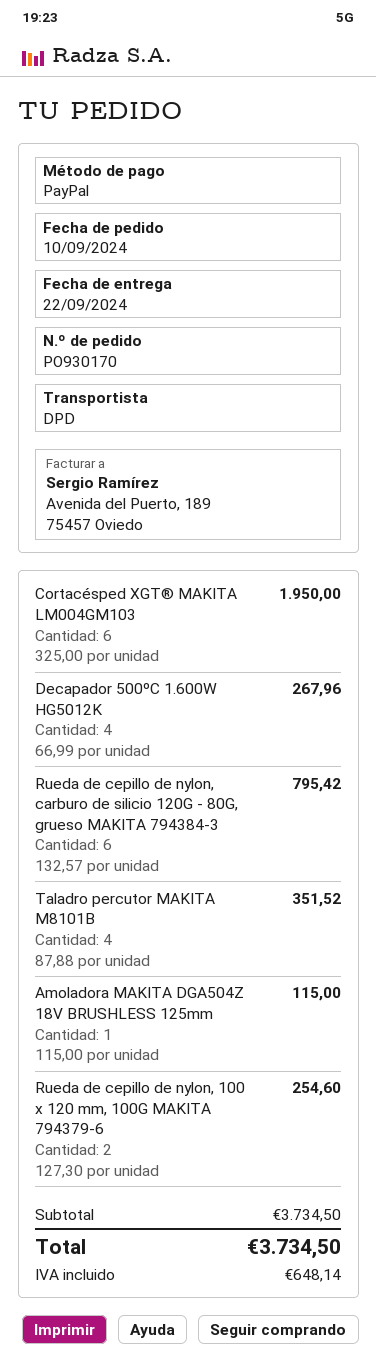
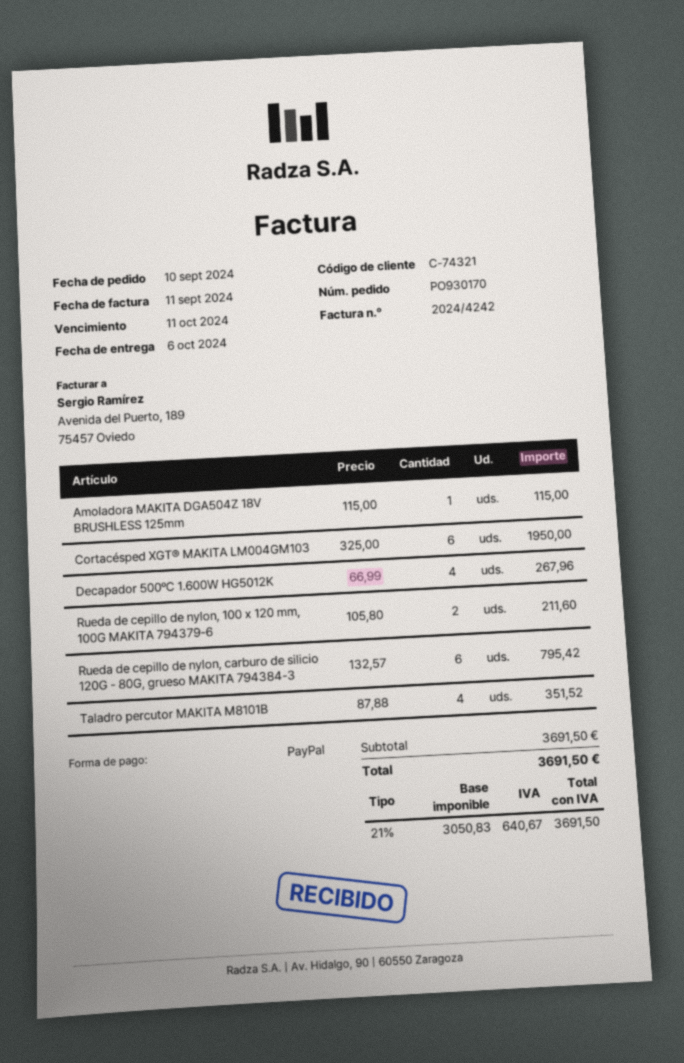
delivery date: 2024-09-22 -> 2024-10-06
Rueda de cepillo de nylon, 100 x 120 mm, 100G MAKITA 794379-6: 2 x 127.30 = 254.60 -> 2 x 105.80 = 211.60
subtotal: 3734.50 -> 3691.50
tax: 648.14 -> 640.67
total: 3734.50 -> 3691.50

